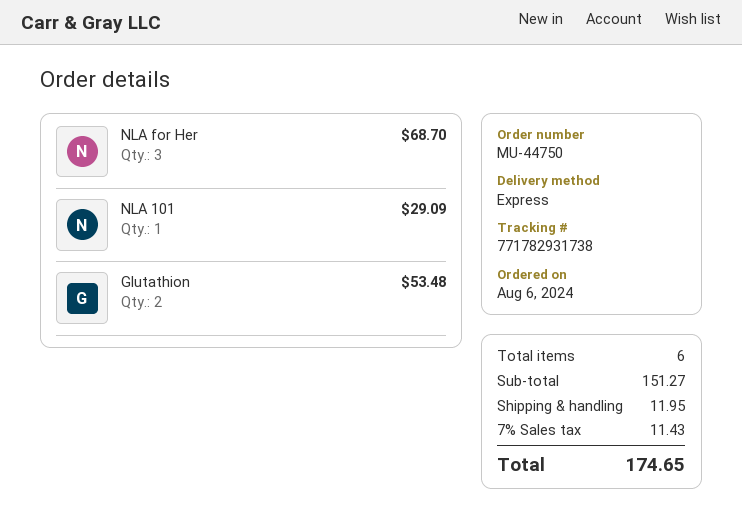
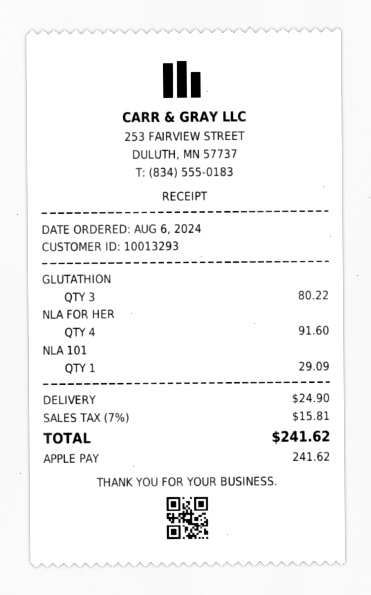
NLA for Her: 3 for 68.70 -> 4 for 91.60
Glutathion: 2 for 53.48 -> 3 for 80.22
shipping: 11.95 -> 24.90
tax: 7% = 11.43 -> 7% = 15.81
total: 174.65 -> 241.62

